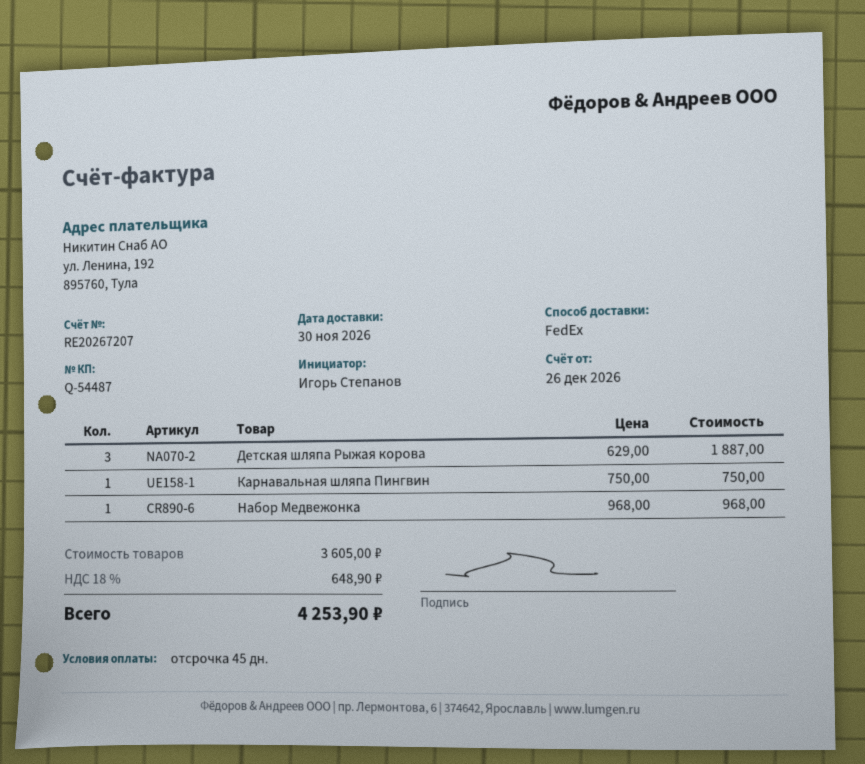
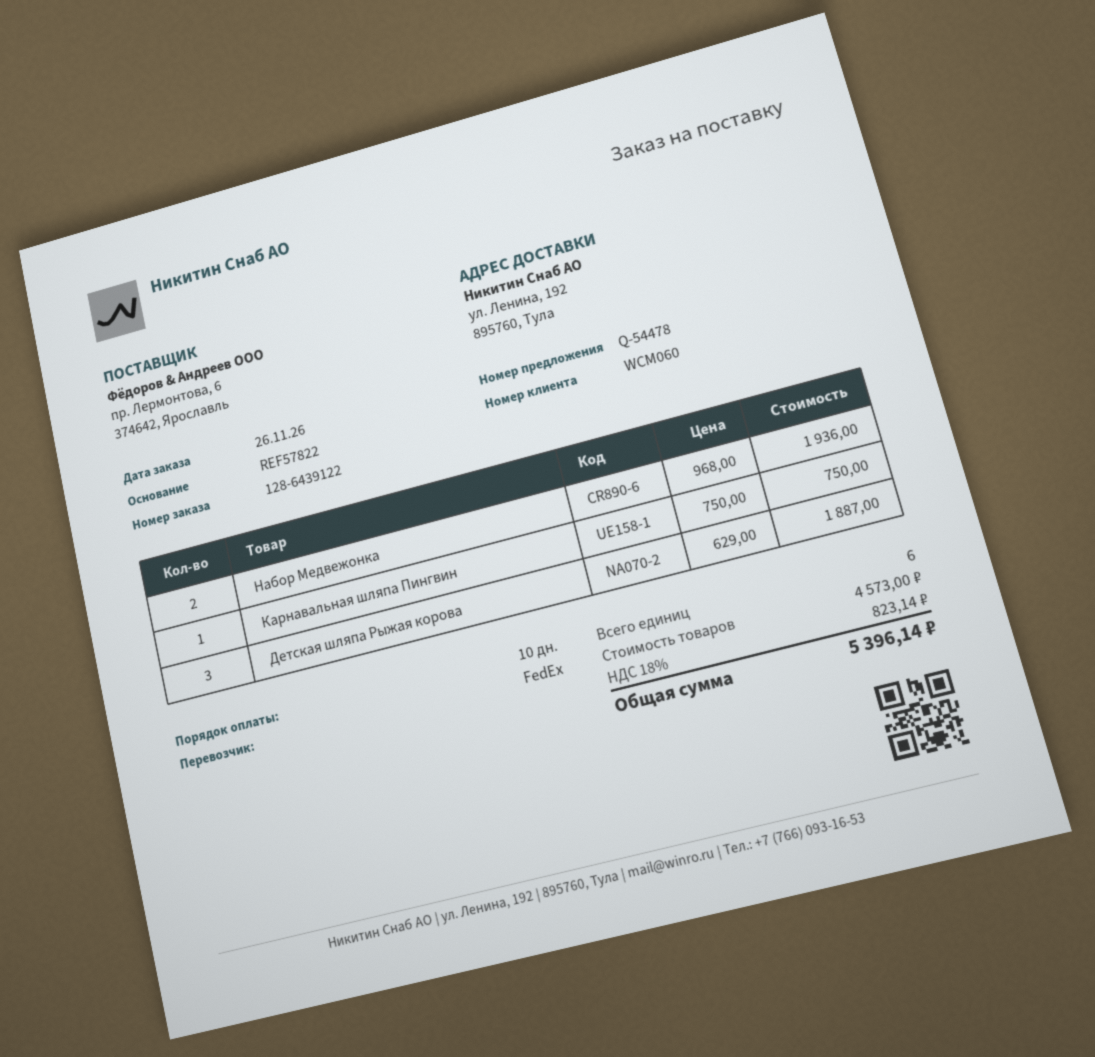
quote number: Q-54487 -> Q-54478
payment terms: 45 days -> 10 days
Набор Медвежонка: 1 x 968.00 = 968.00 -> 2 x 968.00 = 1936.00
subtotal: 3605.00 -> 4573.00
tax: 18% = 648.90 -> 18% = 823.14
total: 4253.90 -> 5396.14

